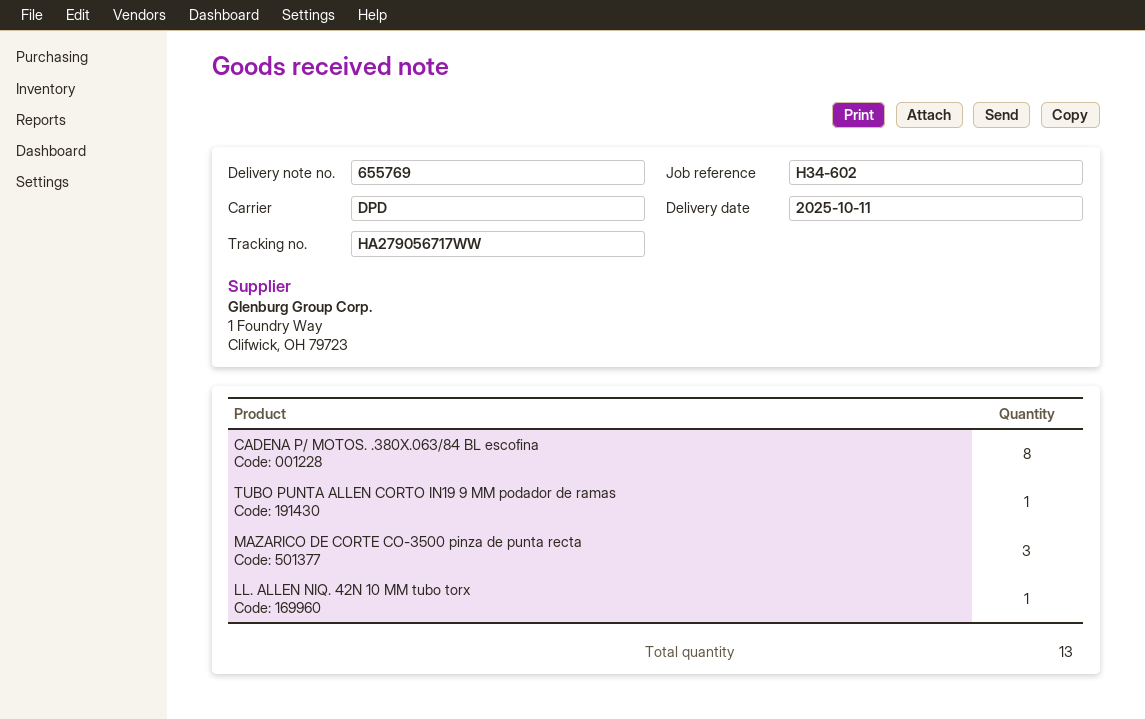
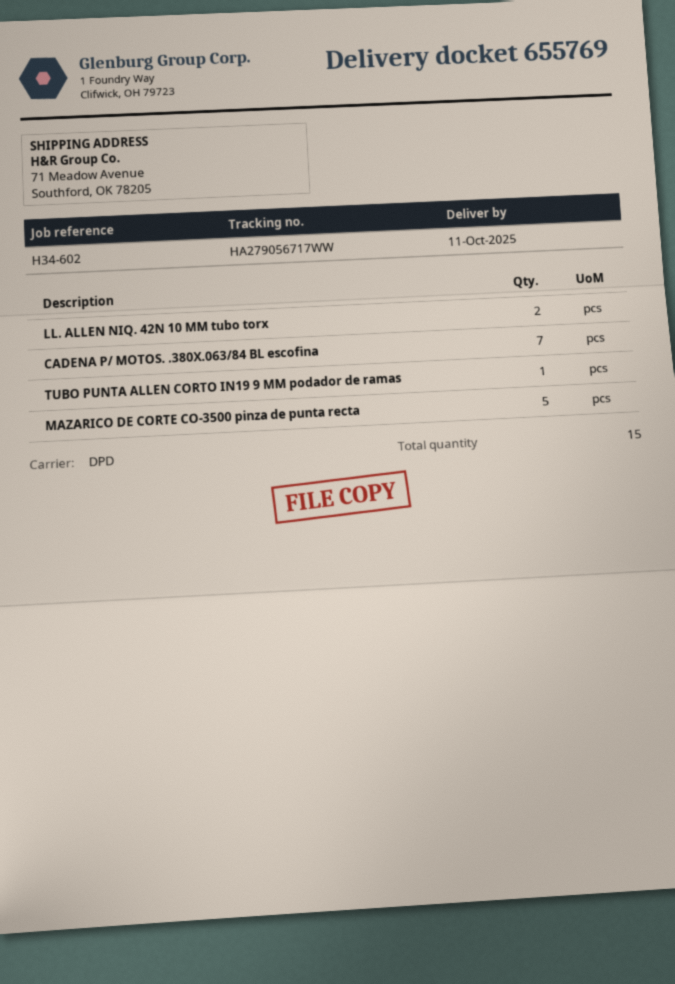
CADENA P/ MOTOS. .380X.063/84 BL escofina: 8 -> 7
MAZARICO DE CORTE CO-3500 pinza de punta recta: 3 -> 5
LL. ALLEN NIQ. 42N 10 MM tubo torx: 1 -> 2
total quantity: 13 -> 15

